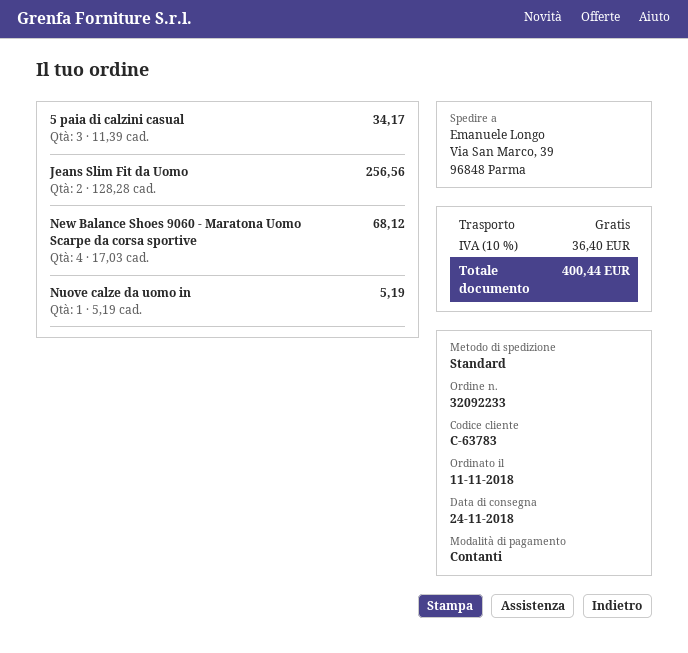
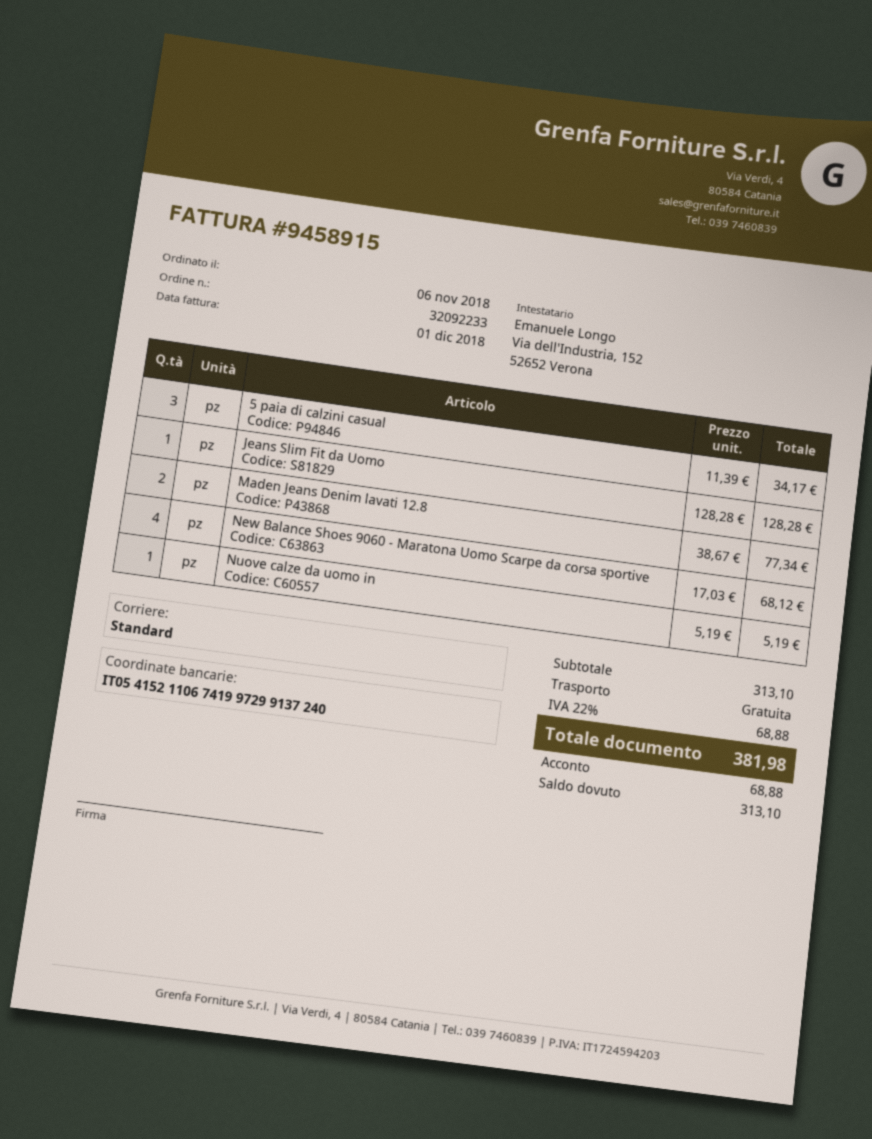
order date: 2018-11-11 -> 2018-11-06
Jeans Slim Fit da Uomo: 2 x 128.28 = 256.56 -> 1 x 128.28 = 128.28
Maden Jeans Denim lavati 12.8: none -> 2 x 38.67 = 77.34
tax: 10% = 36.40 -> 22% = 68.88
total: 400.44 -> 381.98

